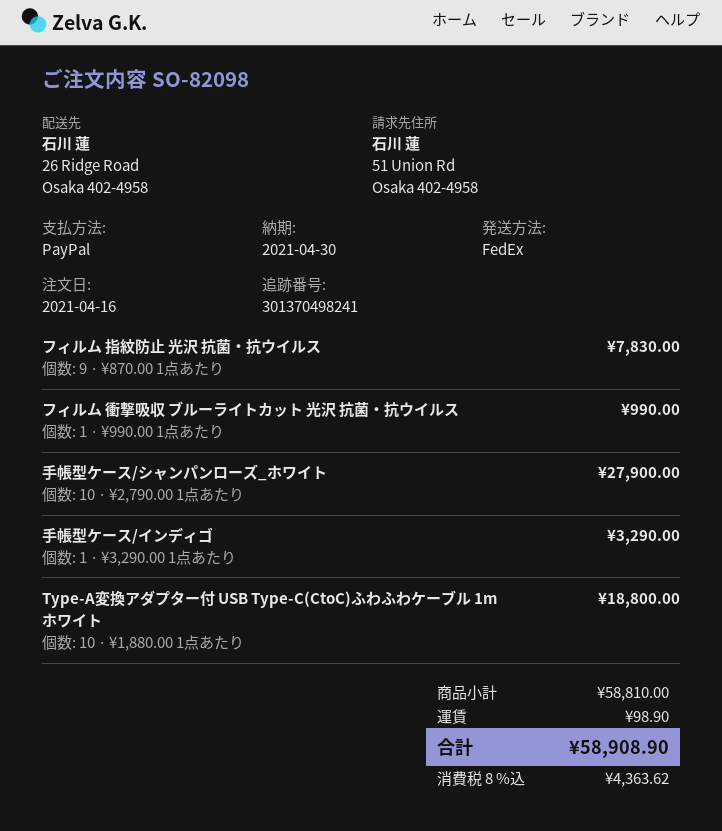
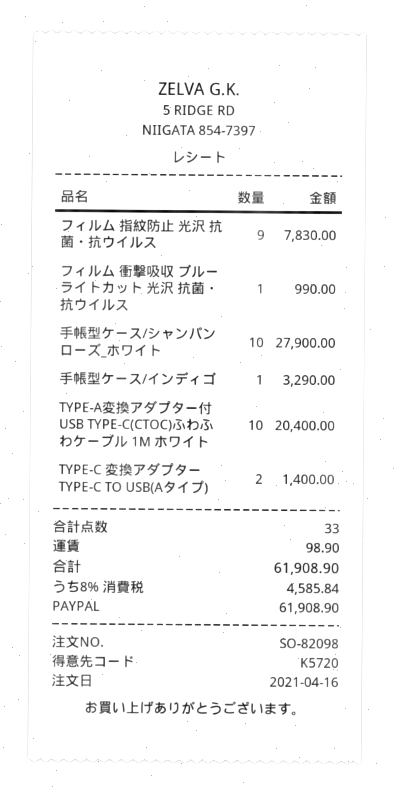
Type-A変換アダプター付 USB Type-C(CtoC)ふわふわケーブル 1m ホワイト: 10 for 18800.00 -> 10 for 20400.00
TYPE-C 変換アダプター TYPE-C TO USB(Aタイプ): none -> 2 for 1400.00
tax: 8% = 4363.62 -> 8% = 4585.84
total: 58908.90 -> 61908.90

